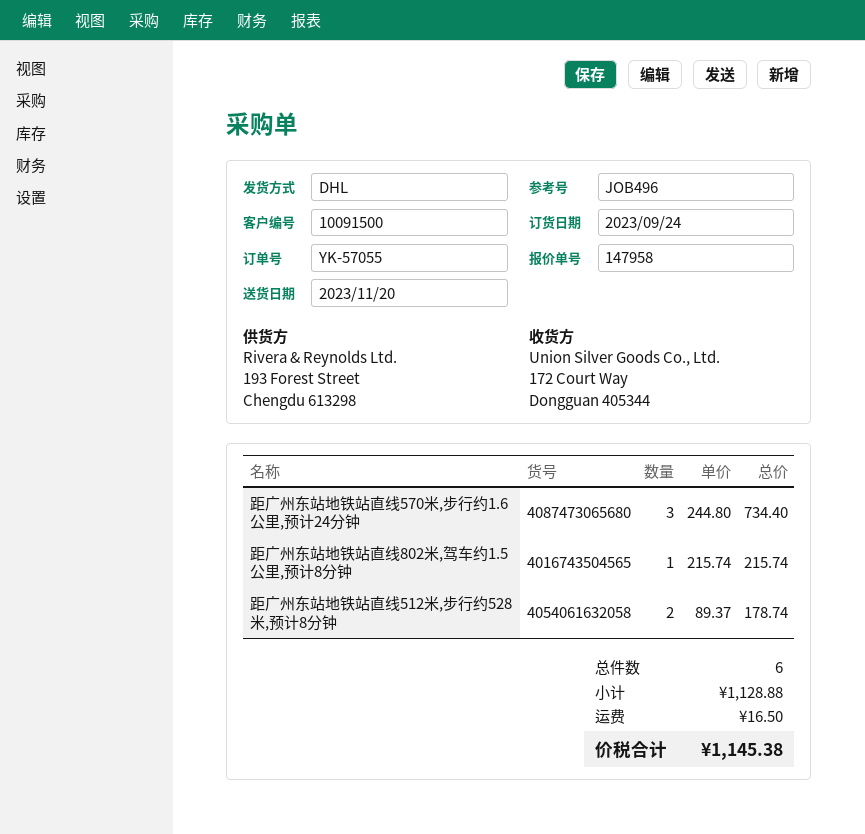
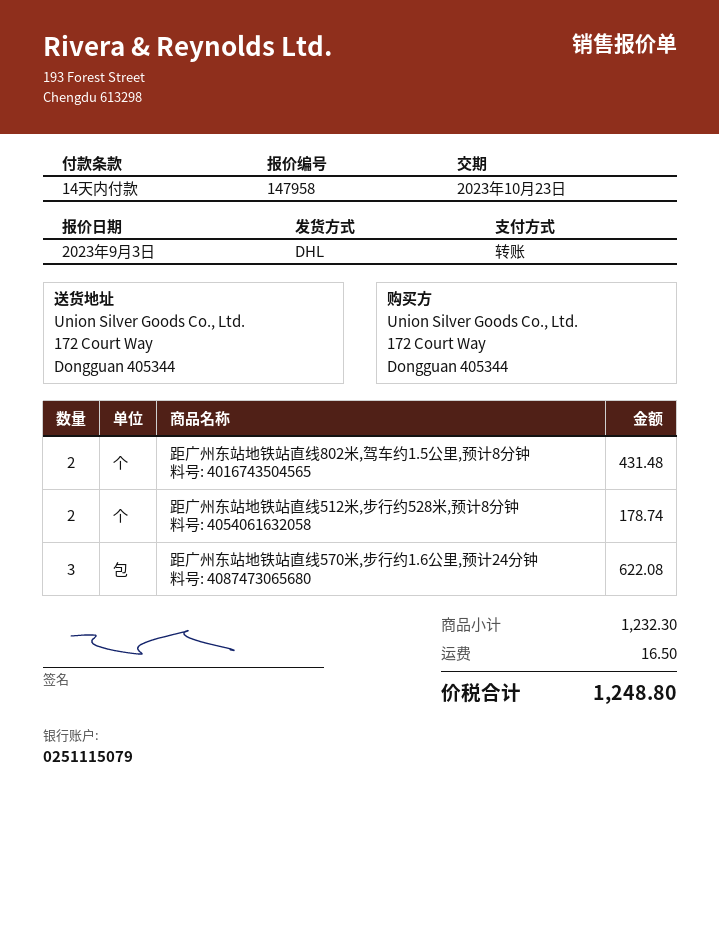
delivery date: 2023-11-20 -> 2023-10-23
距广州东站地铁站直线570米,步行约1.6公里,预计24分钟: 3 for 734.40 -> 3 for 622.08
距广州东站地铁站直线802米,驾车约1.5公里,预计8分钟: 1 for 215.74 -> 2 for 431.48
subtotal: 1128.88 -> 1232.30
total: 1145.38 -> 1248.80

